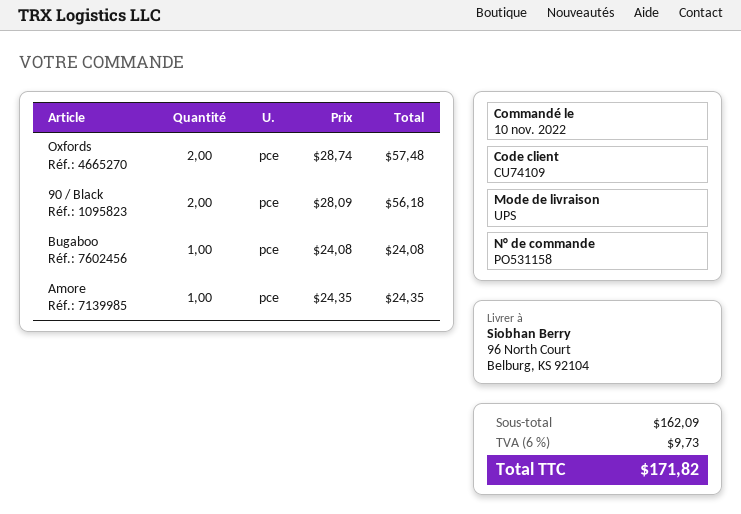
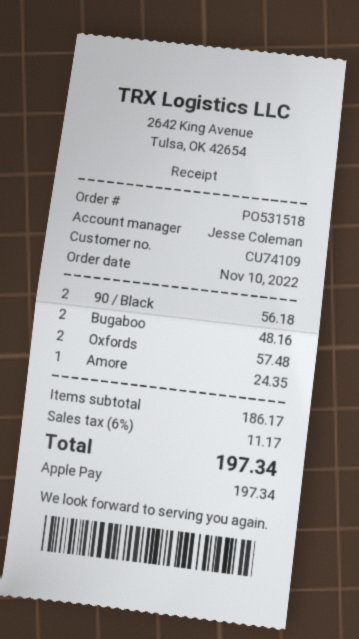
order number: PO531158 -> PO531518
Bugaboo: 1 for 24.08 -> 2 for 48.16
subtotal: 162.09 -> 186.17
tax: 6% = 9.73 -> 6% = 11.17
total: 171.82 -> 197.34

